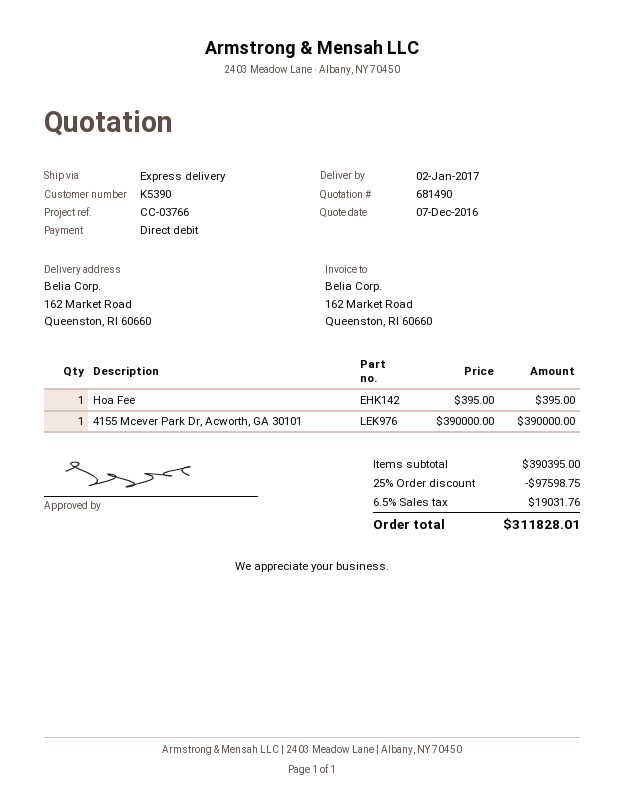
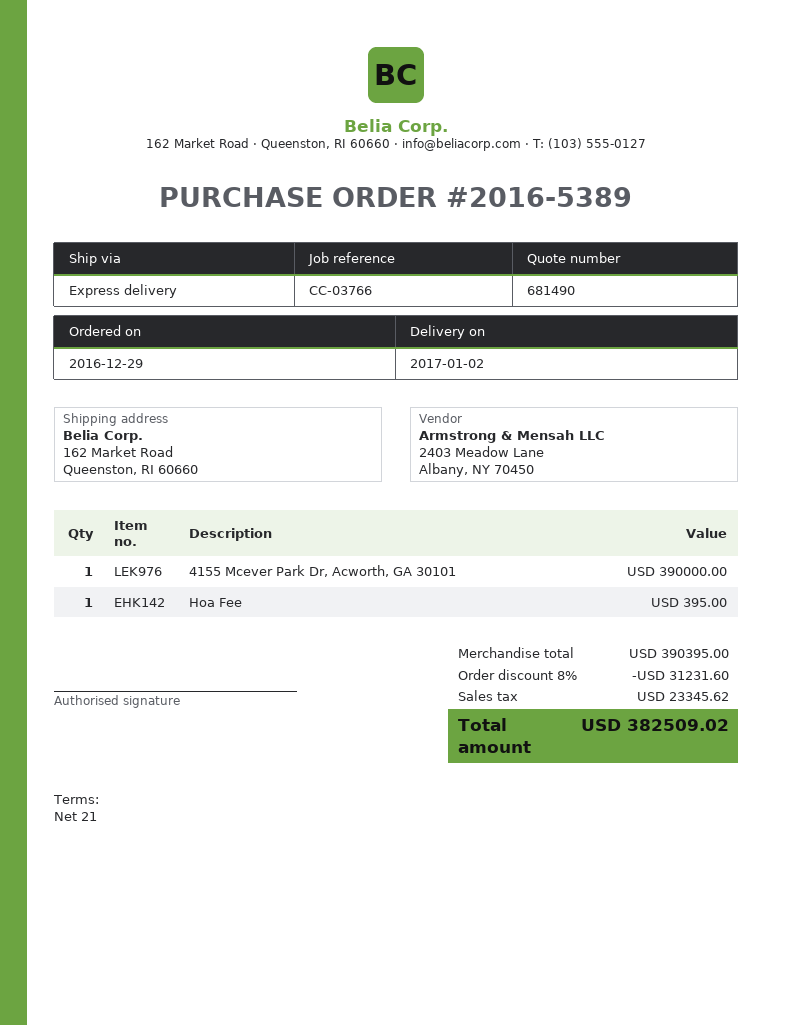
discount: 25% = 97598.75 -> 8% = 31231.60
tax: 19031.76 -> 23345.62
total: 311828.01 -> 382509.02

